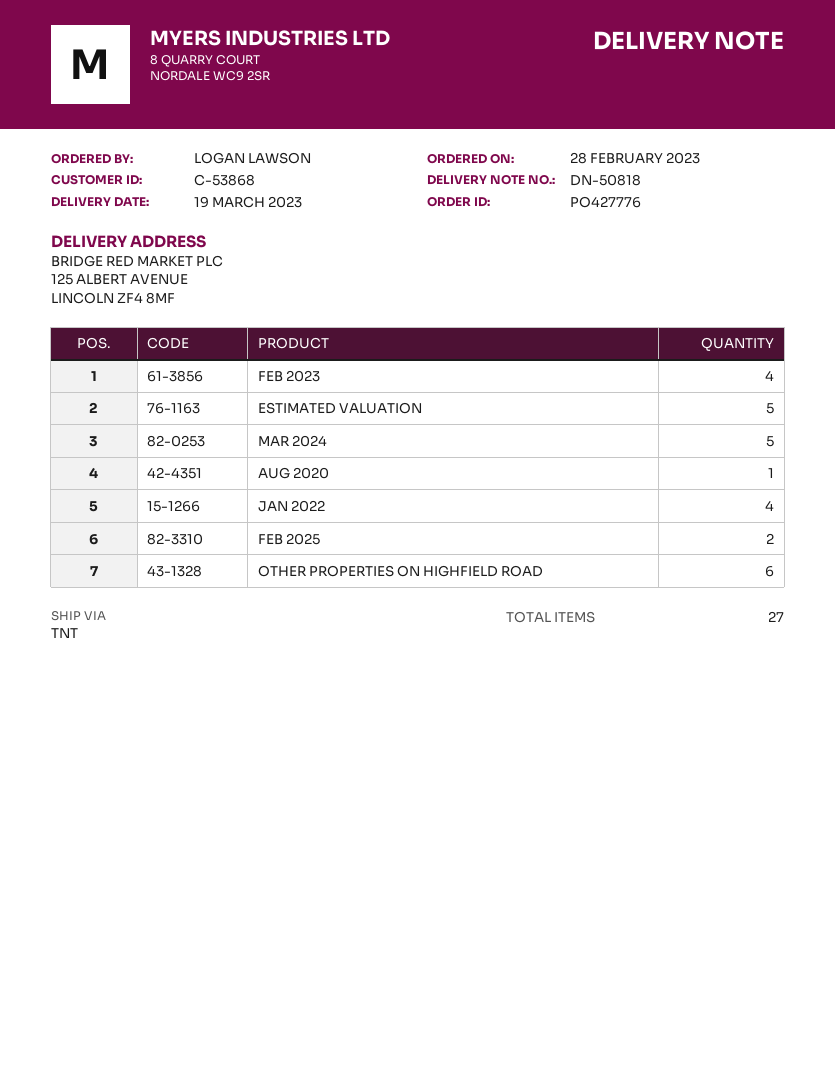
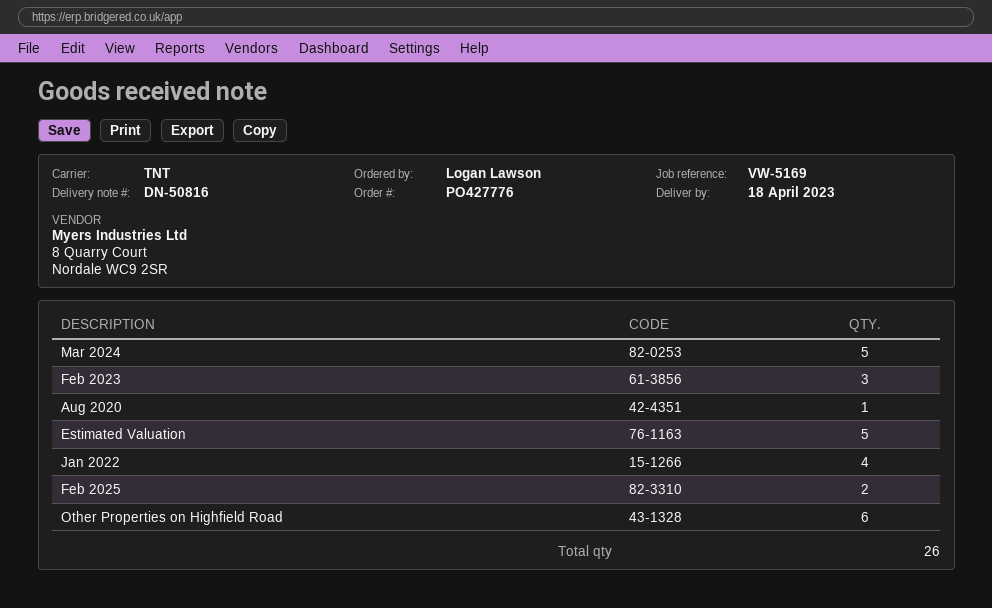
delivery note number: DN-50818 -> DN-50816
delivery date: 2023-03-19 -> 2023-04-18
FEB 2023: 4 -> 3
total quantity: 27 -> 26

